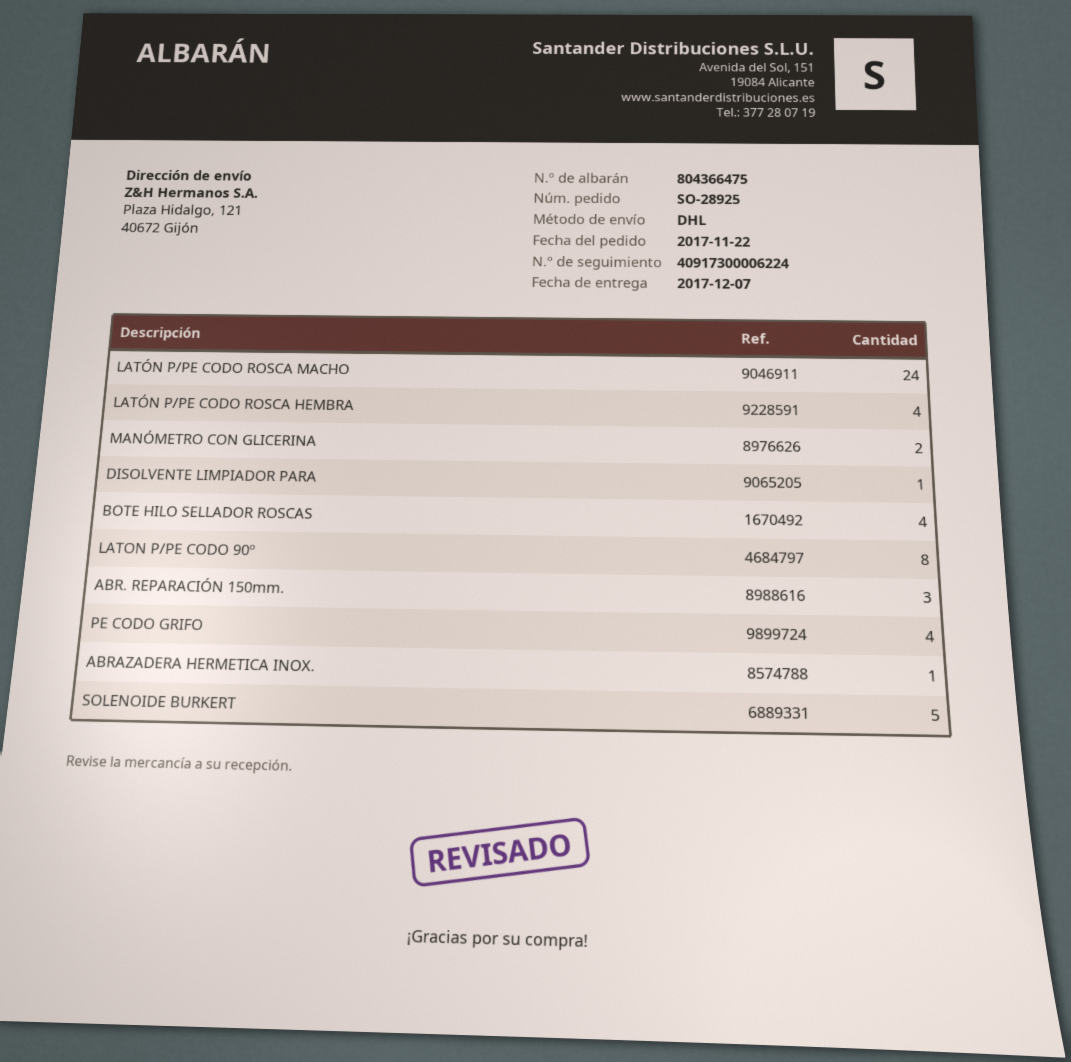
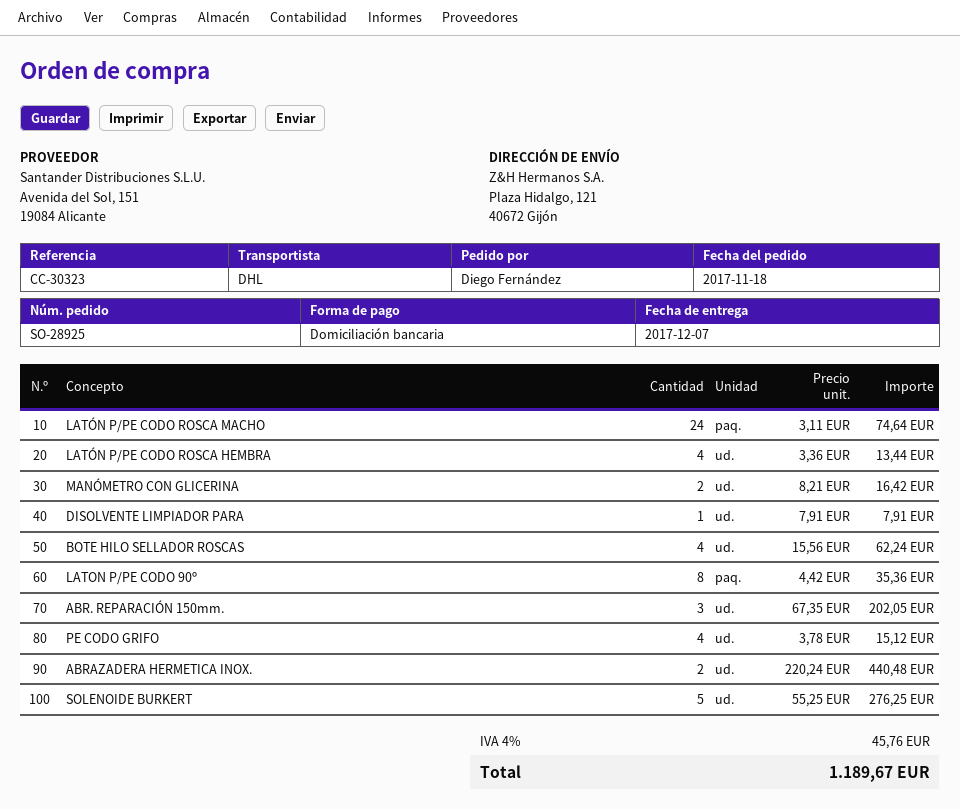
order date: 2017-11-22 -> 2017-11-18
ABRAZADERA HERMETICA INOX.: 1 -> 2

